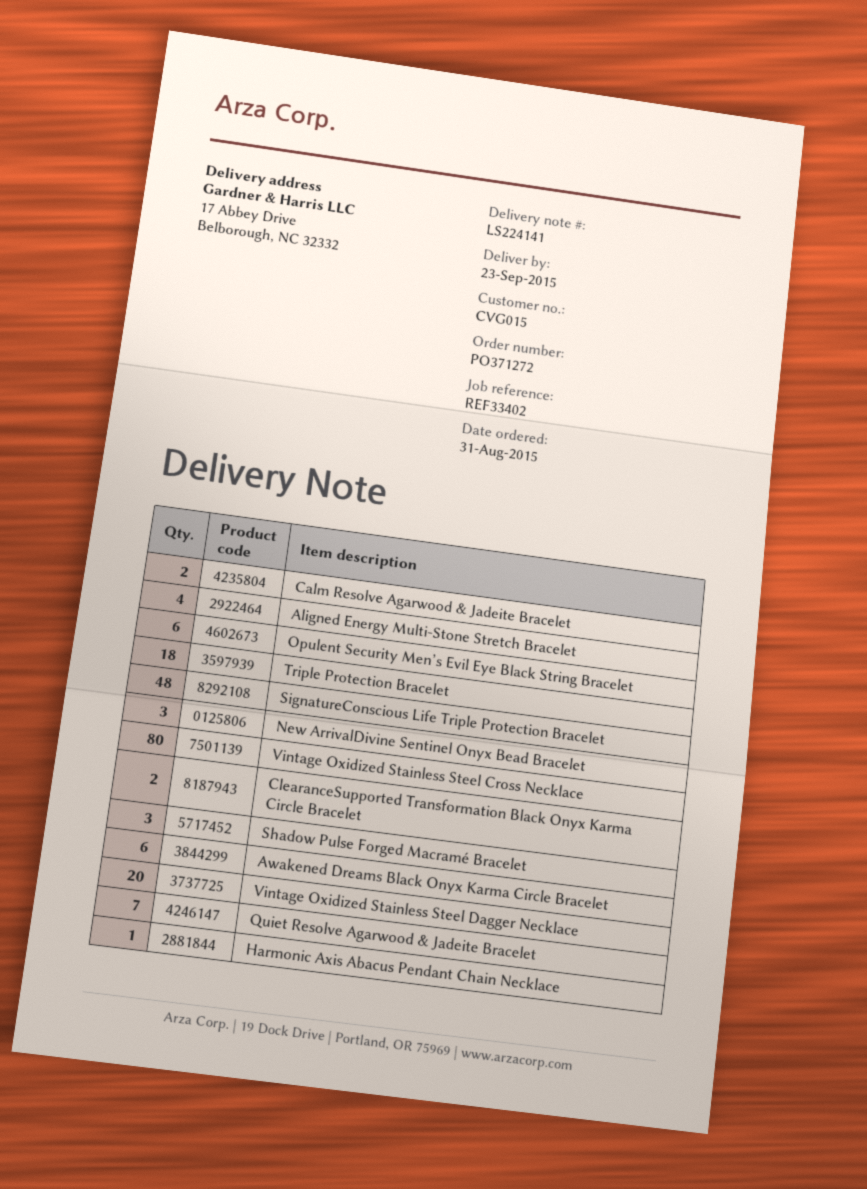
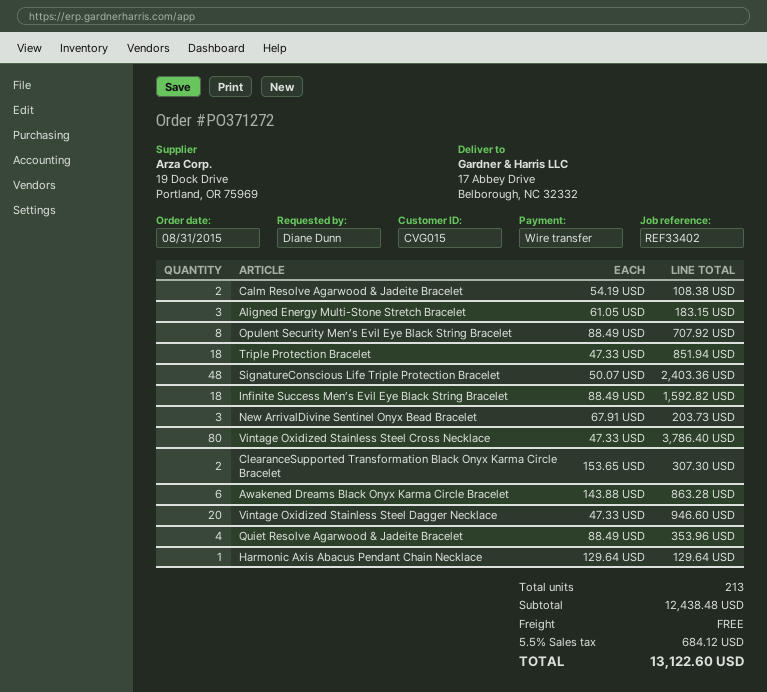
Aligned Energy Multi-Stone Stretch Bracelet: 4 -> 3
Opulent Security Men’s Evil Eye Black String Bracelet: 6 -> 8
Shadow Pulse Forged Macramé Bracelet: 3 -> none
Quiet Resolve Agarwood & Jadeite Bracelet: 7 -> 4
Infinite Success Men’s Evil Eye Black String Bracelet: none -> 18

